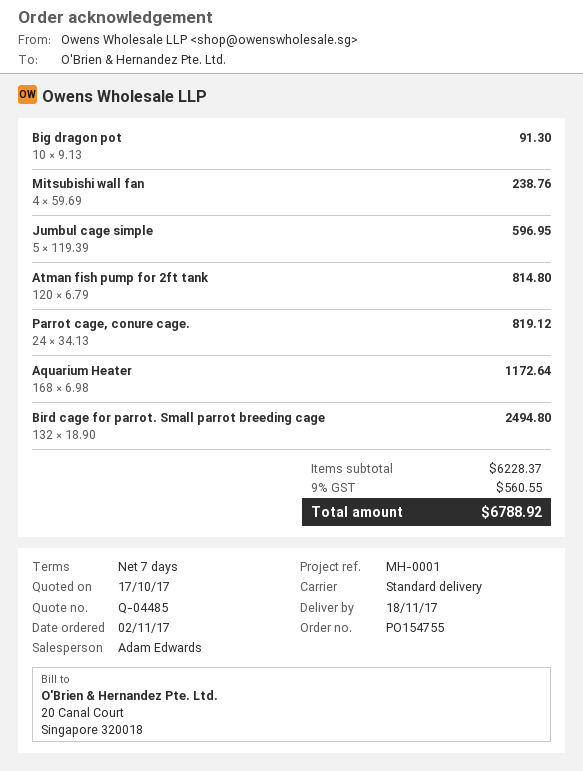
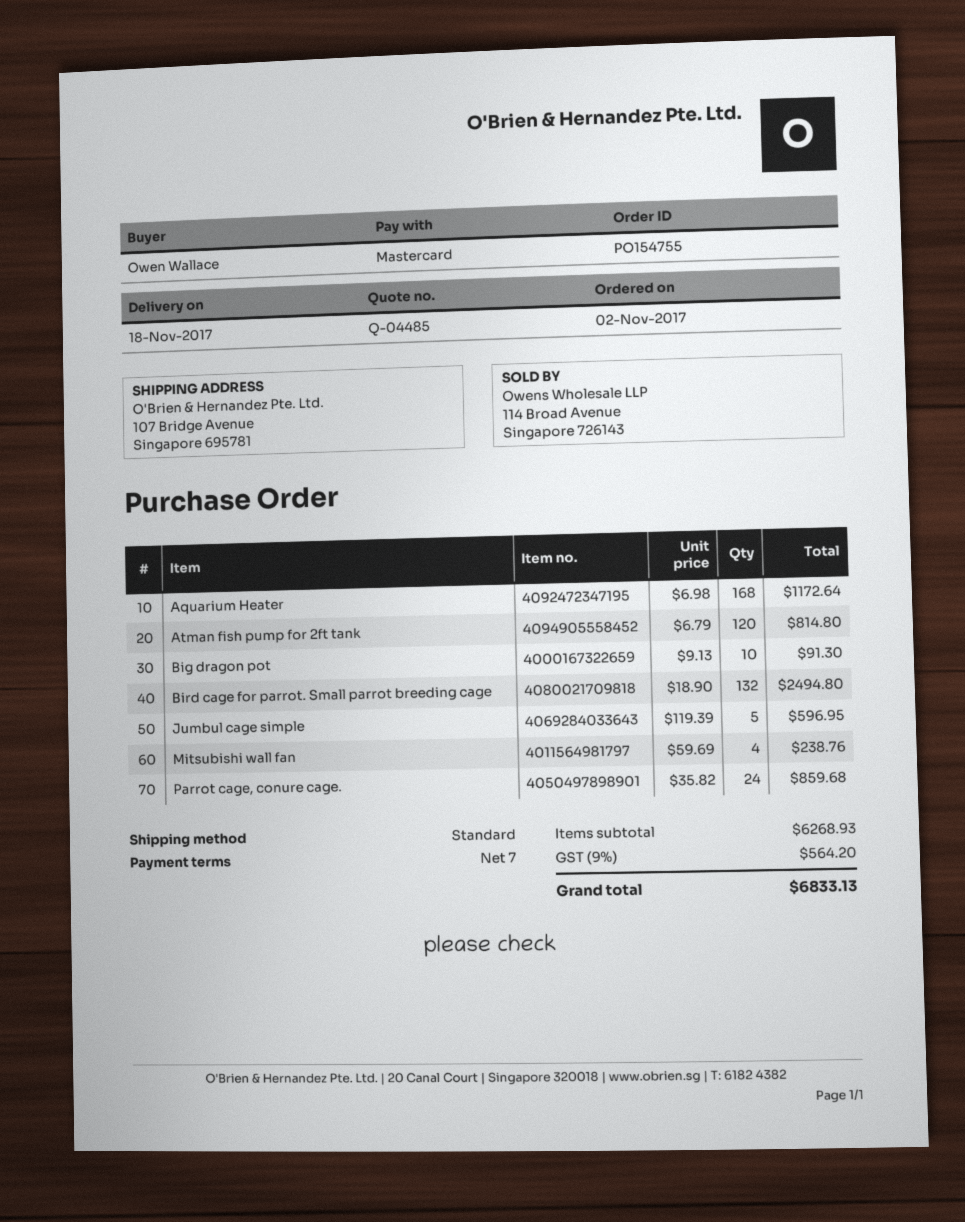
Parrot cage, conure cage.: 24 x 34.13 = 819.12 -> 24 x 35.82 = 859.68
subtotal: 6228.37 -> 6268.93
tax: 9% = 560.55 -> 9% = 564.20
total: 6788.92 -> 6833.13

